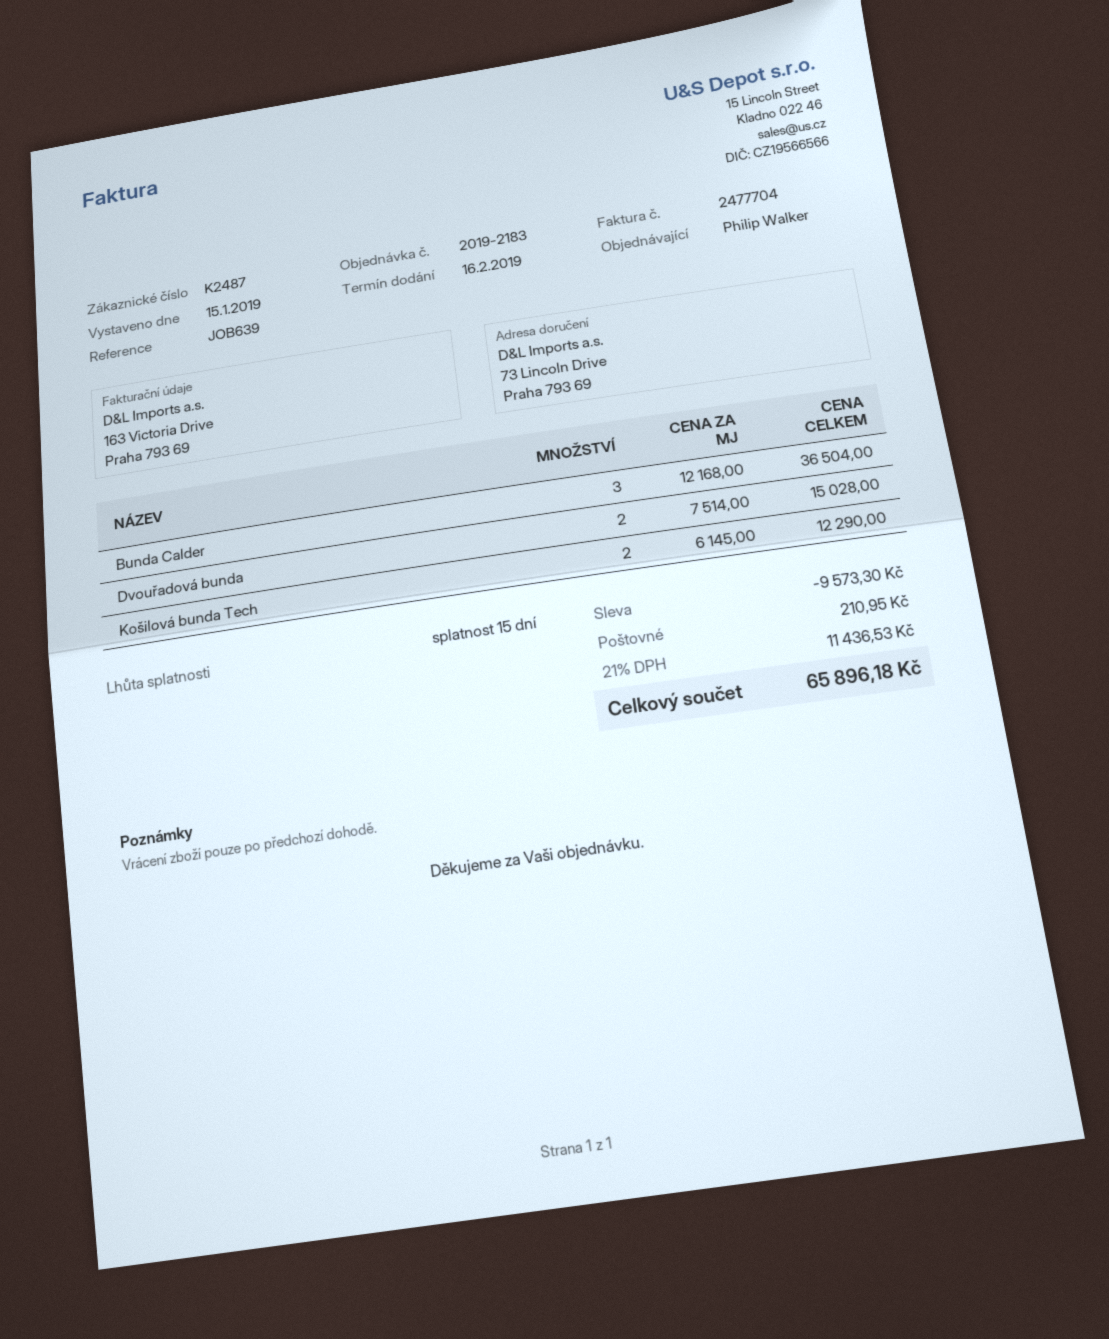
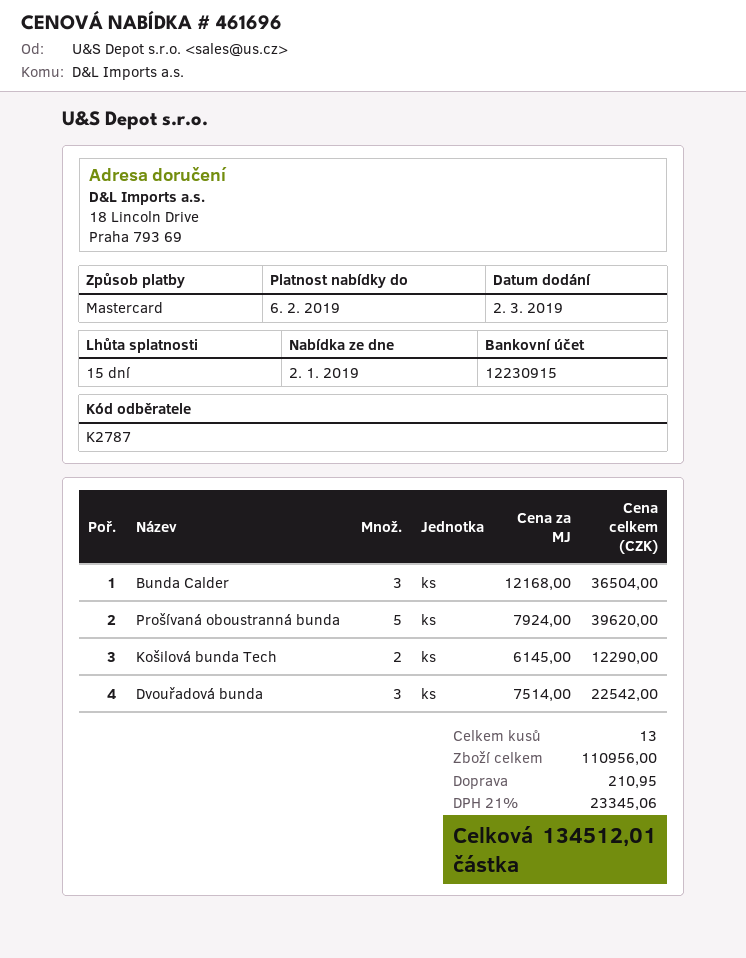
delivery date: 2019-02-16 -> 2019-03-02
customer number: K2487 -> K2787
ship to: 73 Lincoln Drive, Praha 793 69 -> 18 Lincoln Drive, Praha 793 69
Dvouřadová bunda: 2 x 7514.00 = 15028.00 -> 3 x 7514.00 = 22542.00
Prošívaná oboustranná bunda: none -> 5 x 7924.00 = 39620.00
discount: 9573.30 -> none
tax: 21% = 11436.53 -> 21% = 23345.06
total: 65896.18 -> 134512.01

